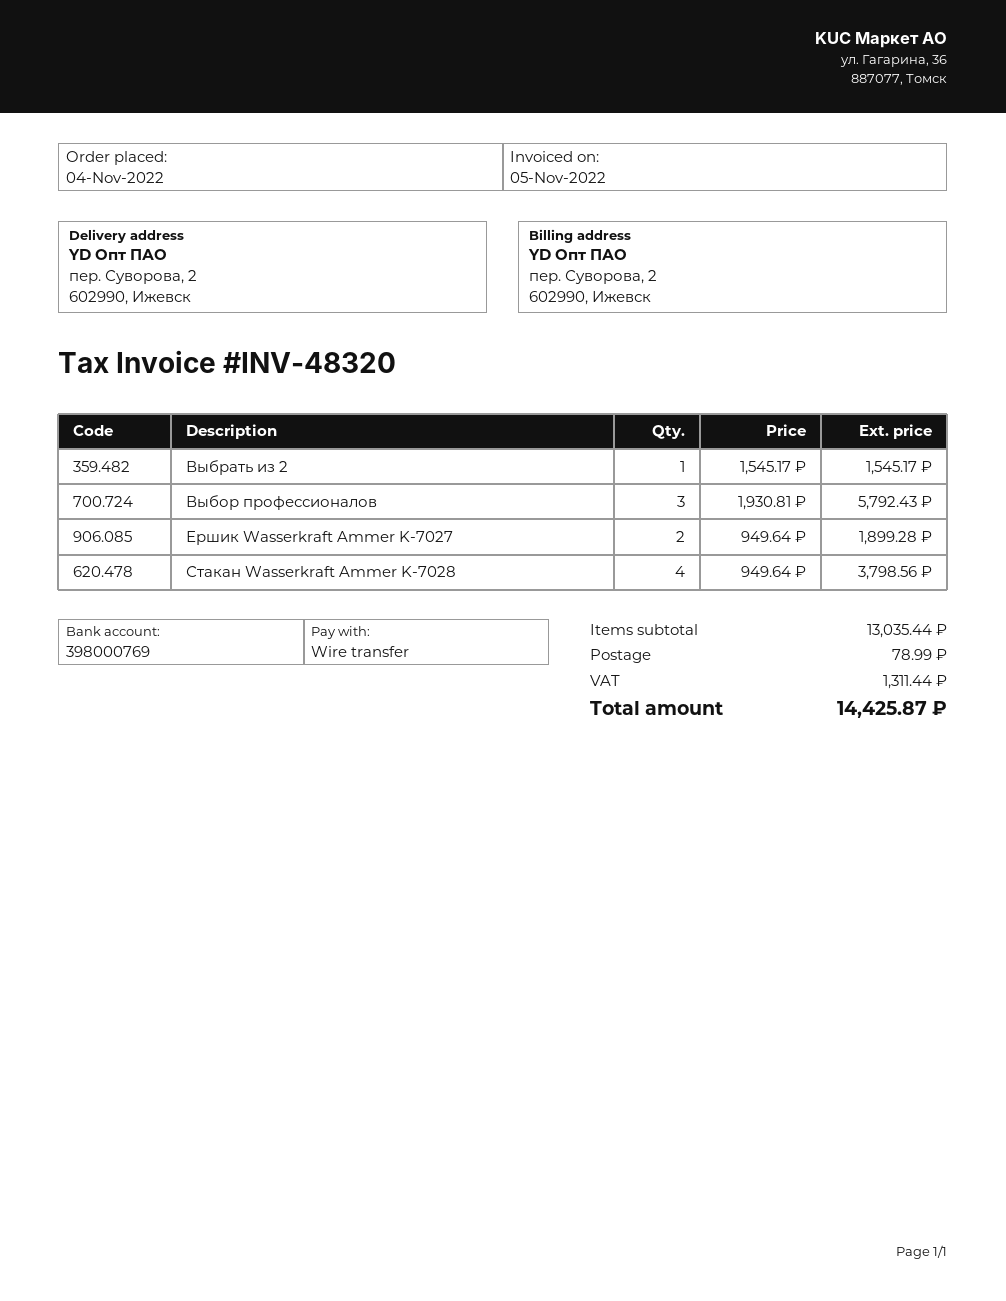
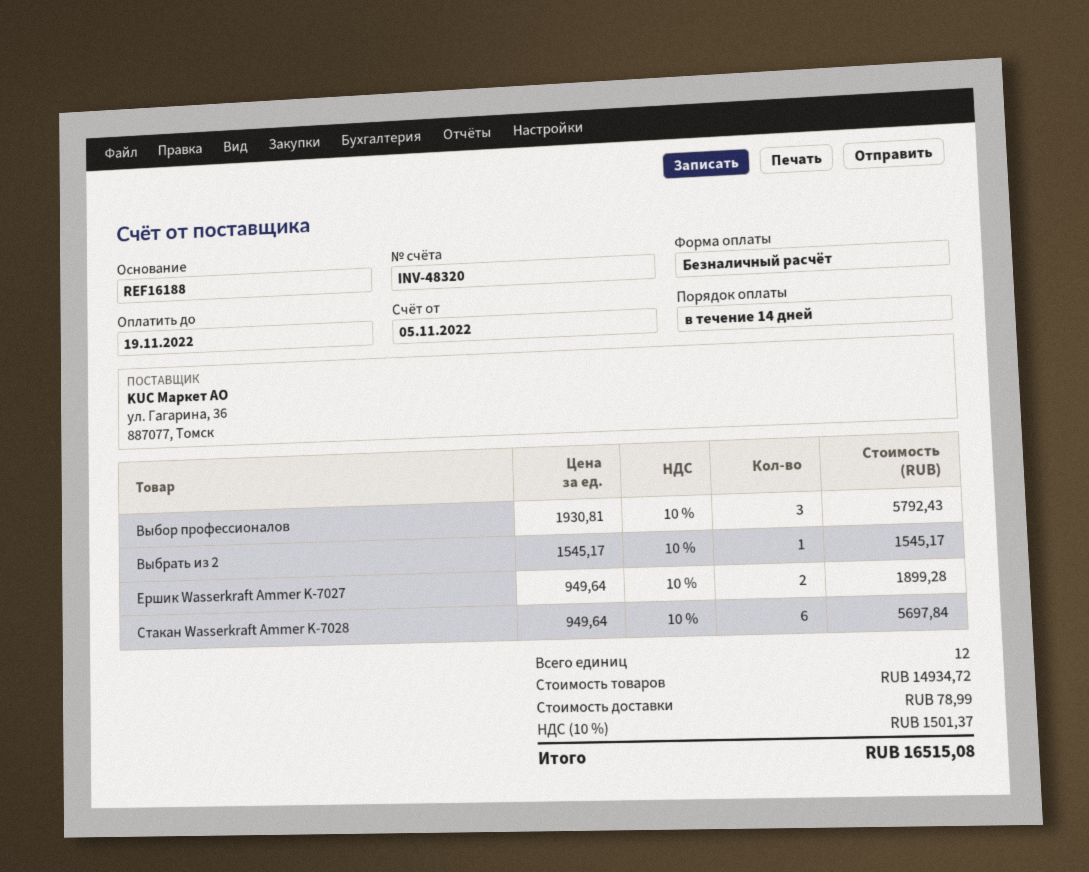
Стакан Wasserkraft Ammer K-7028: 4 x 949.64 = 3798.56 -> 6 x 949.64 = 5697.84
subtotal: 13035.44 -> 14934.72
tax: 1311.44 -> 1501.37
total: 14425.87 -> 16515.08

